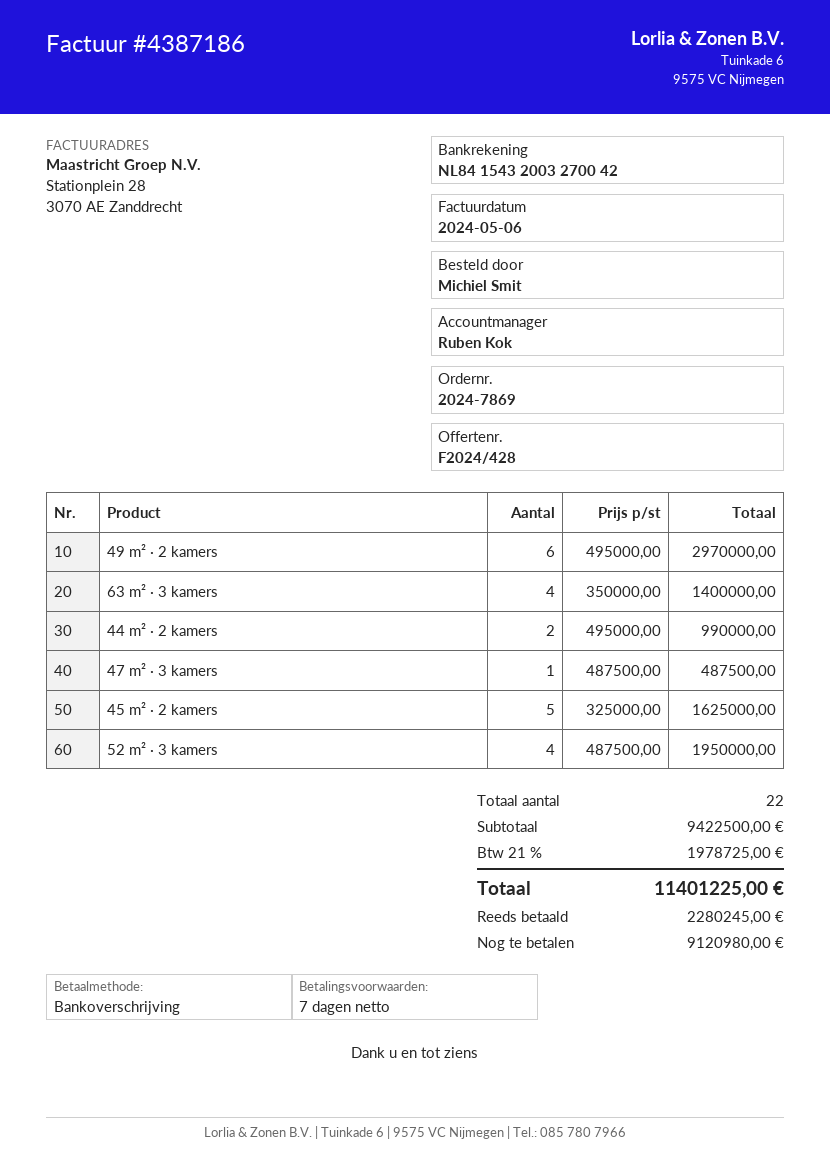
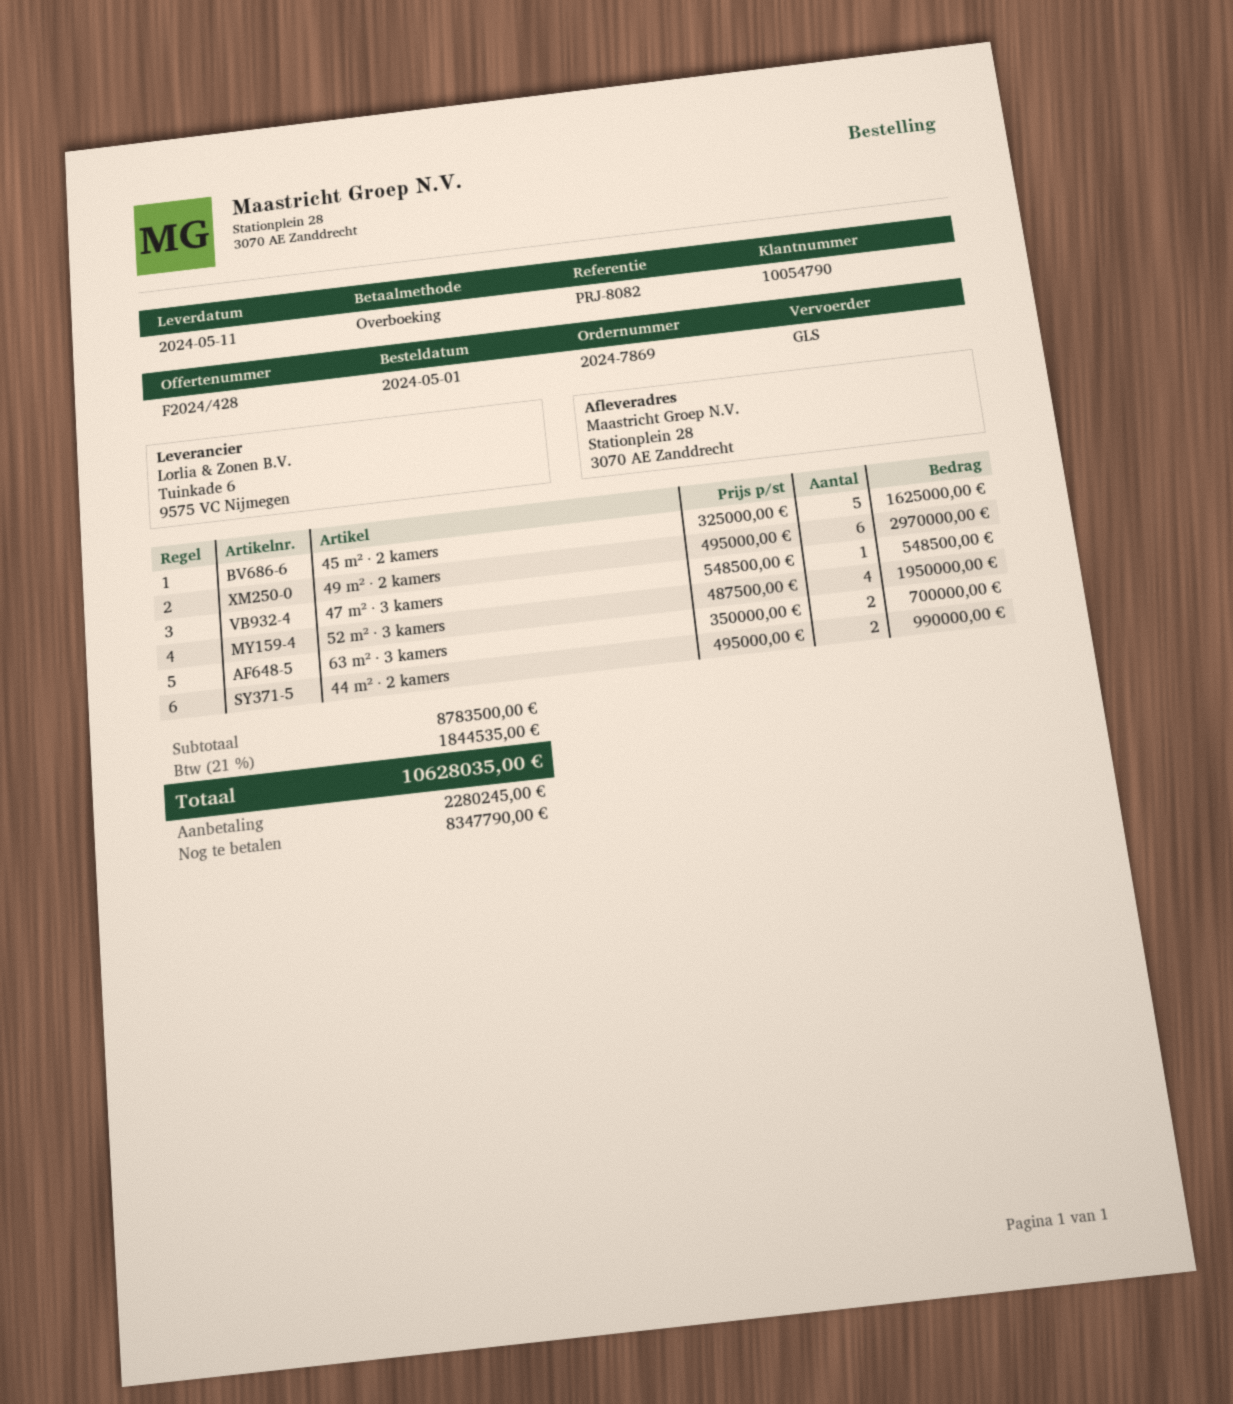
63 m² · 3 kamers: 4 x 350000.00 = 1400000.00 -> 2 x 350000.00 = 700000.00
47 m² · 3 kamers: 1 x 487500.00 = 487500.00 -> 1 x 548500.00 = 548500.00
subtotal: 9422500.00 -> 8783500.00
tax: 21% = 1978725.00 -> 21% = 1844535.00
total: 11401225.00 -> 10628035.00
balance: 9120980.00 -> 8347790.00

